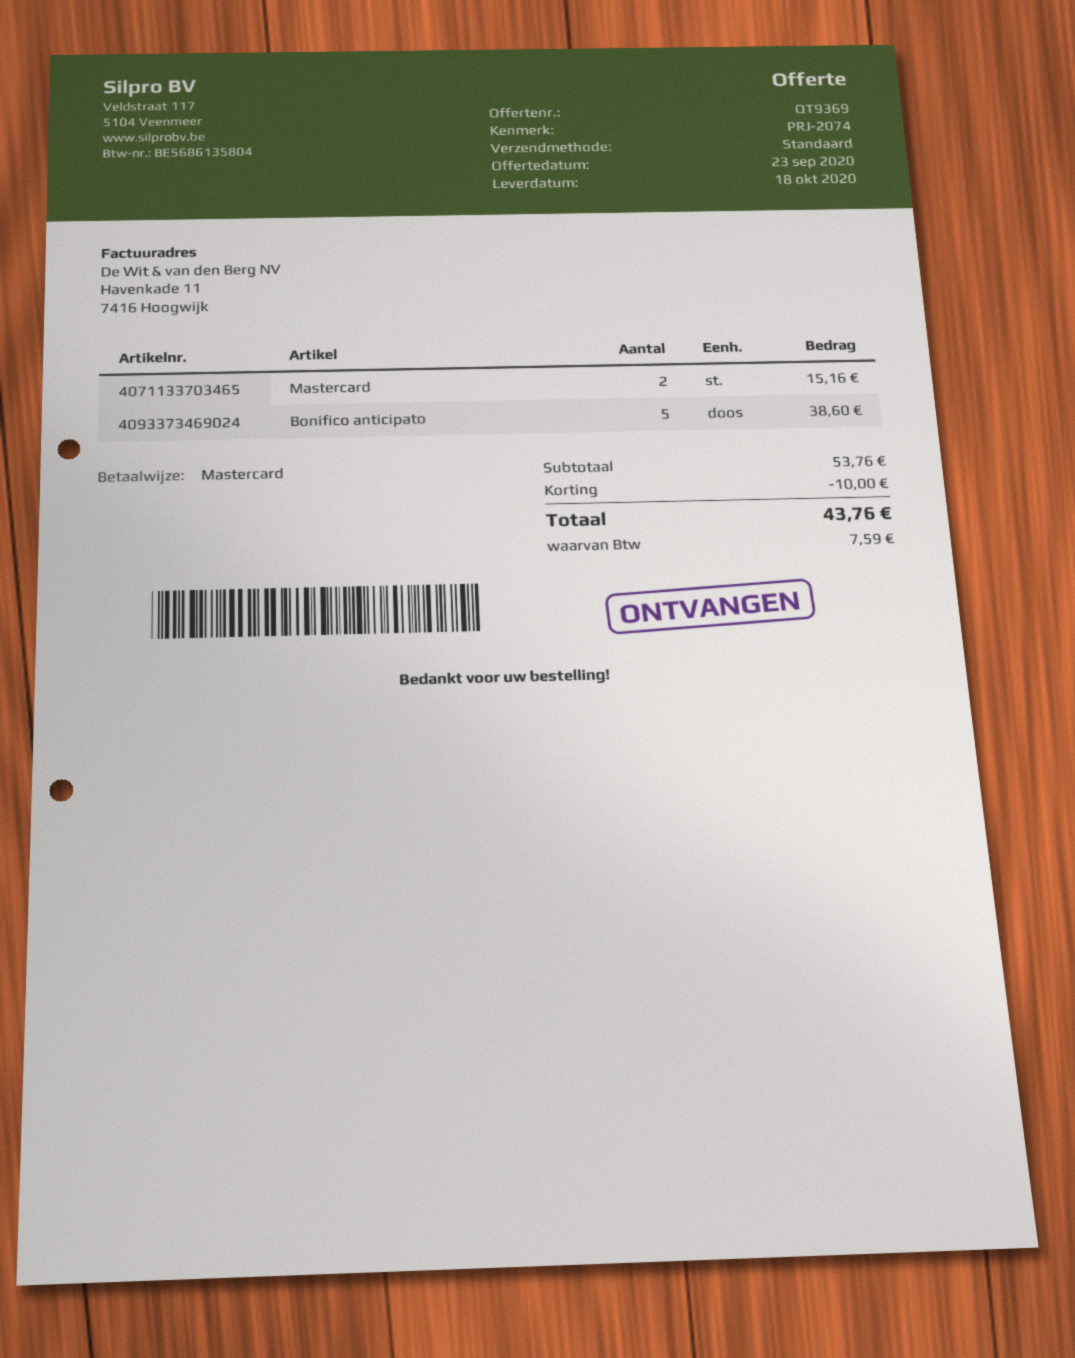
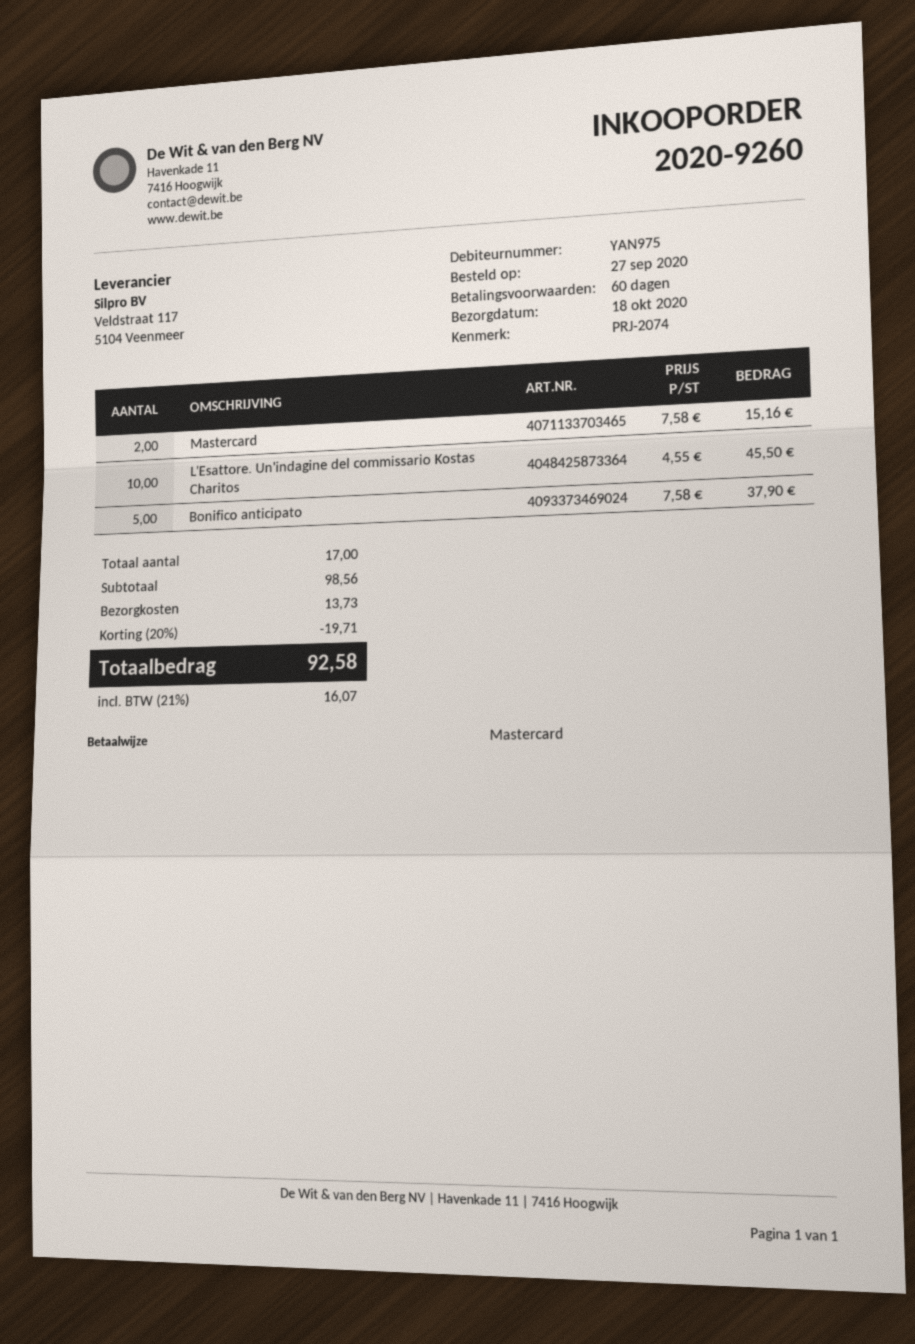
Bonifico anticipato: 5 for 38.60 -> 5 for 37.90
L'Esattore. Un'indagine del commissario Kostas Charitos: none -> 10 for 45.50
subtotal: 53.76 -> 98.56
discount: 10.00 -> 19.71
shipping: none -> 13.73
tax: 7.59 -> 16.07
total: 43.76 -> 92.58

